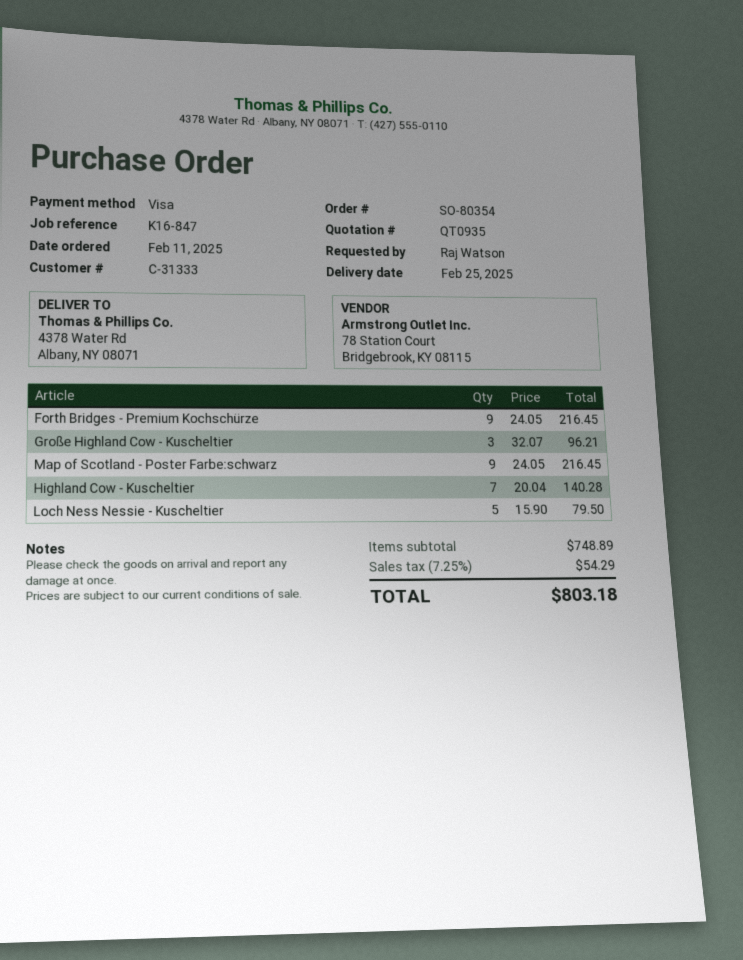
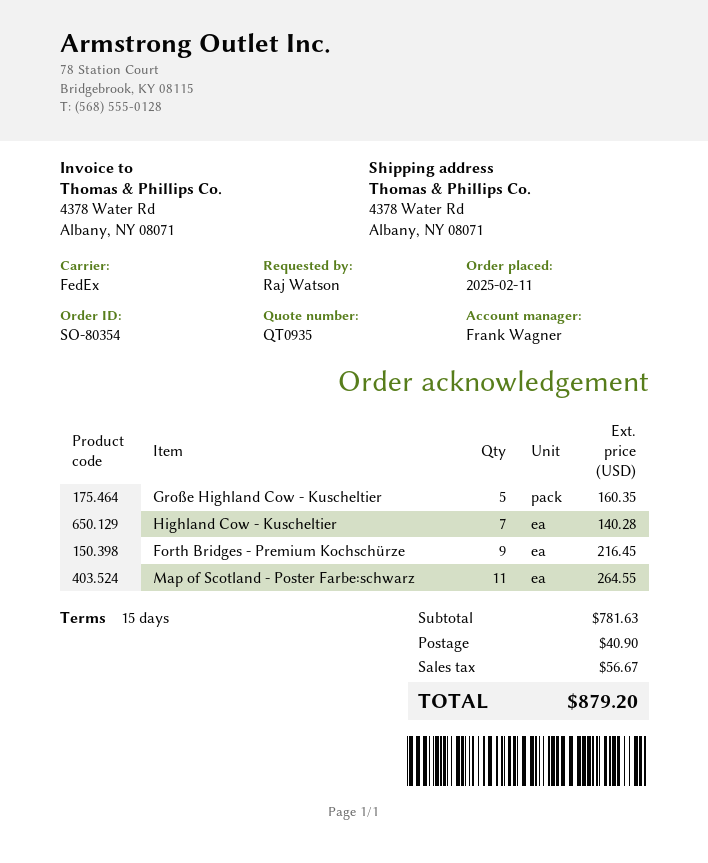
Große Highland Cow - Kuscheltier: 3 for 96.21 -> 5 for 160.35
Map of Scotland - Poster Farbe:schwarz: 9 for 216.45 -> 11 for 264.55
Loch Ness Nessie - Kuscheltier: 5 for 79.50 -> none
subtotal: 748.89 -> 781.63
shipping: none -> 40.90
tax: 54.29 -> 56.67
total: 803.18 -> 879.20

